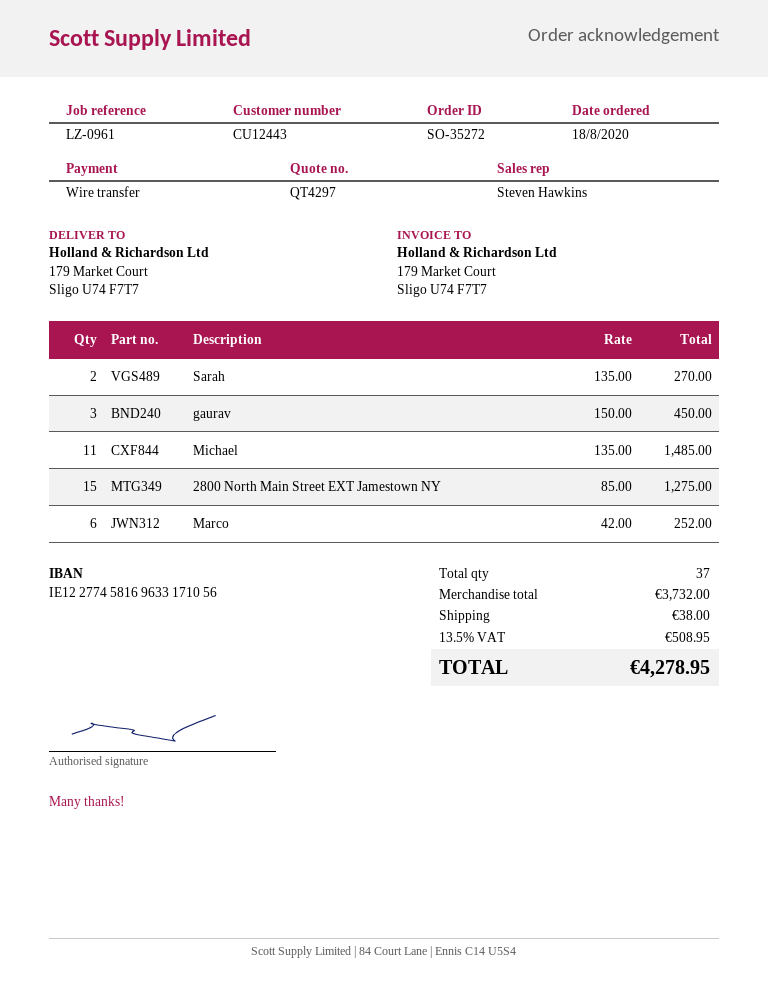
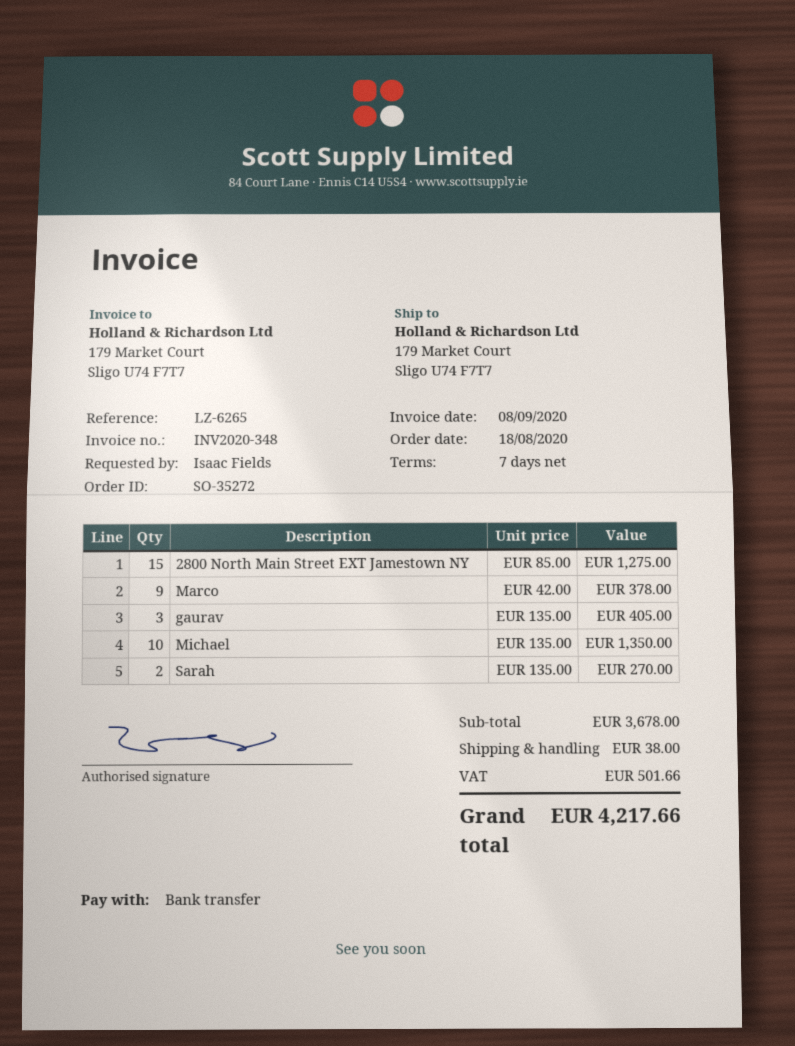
reference: LZ-0961 -> LZ-6265
gaurav: 3 x 150.00 = 450.00 -> 3 x 135.00 = 405.00
Michael: 11 x 135.00 = 1485.00 -> 10 x 135.00 = 1350.00
Marco: 6 x 42.00 = 252.00 -> 9 x 42.00 = 378.00
subtotal: 3732.00 -> 3678.00
tax: 508.95 -> 501.66
total: 4278.95 -> 4217.66

